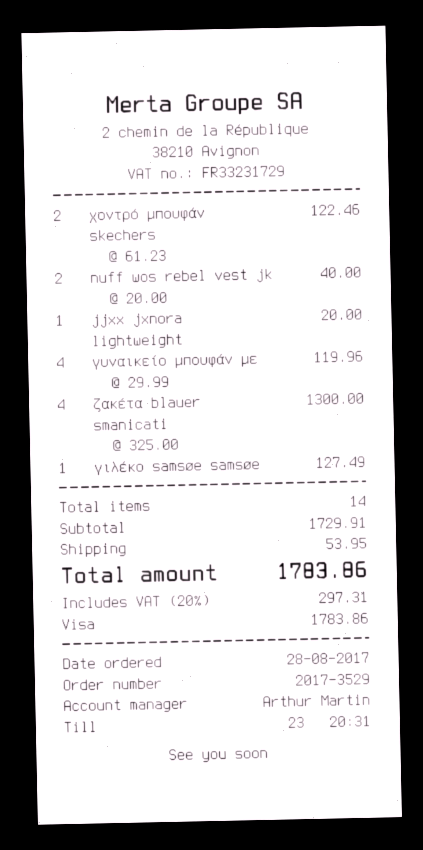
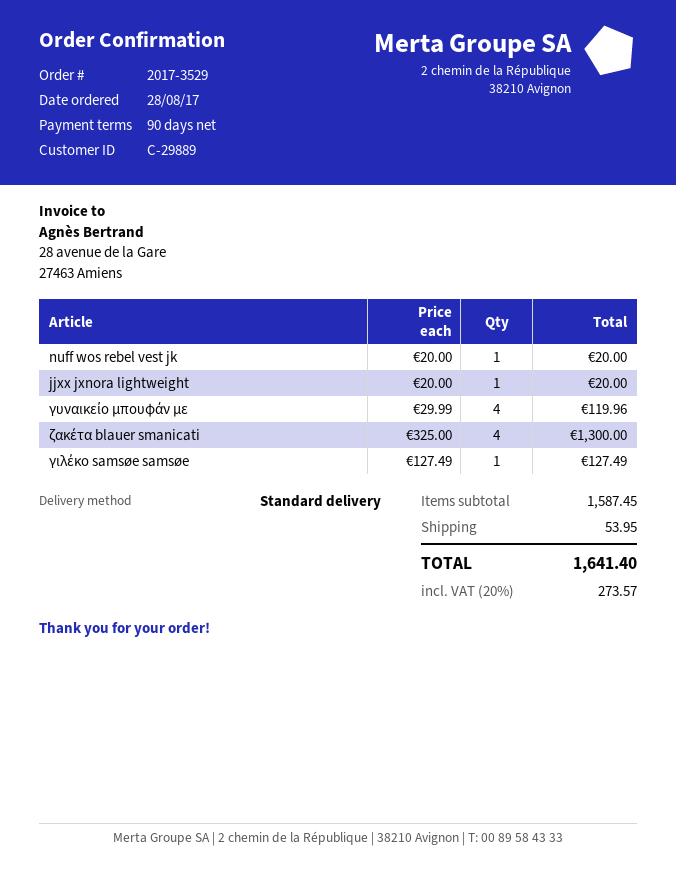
χοντρό μπουφάν skechers: 2 x 61.23 = 122.46 -> none
nuff wos rebel vest jk: 2 x 20.00 = 40.00 -> 1 x 20.00 = 20.00
subtotal: 1729.91 -> 1587.45
tax: 20% = 297.31 -> 20% = 273.57
total: 1783.86 -> 1641.40

